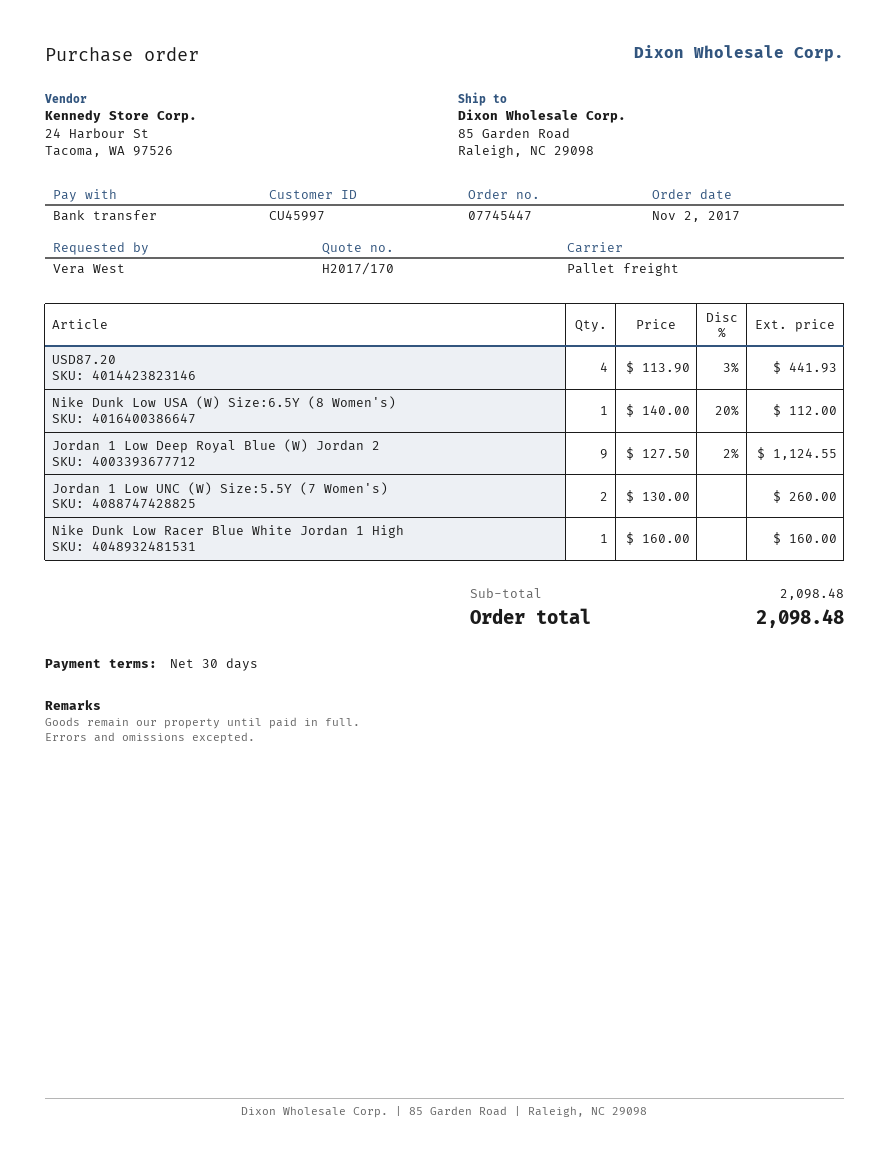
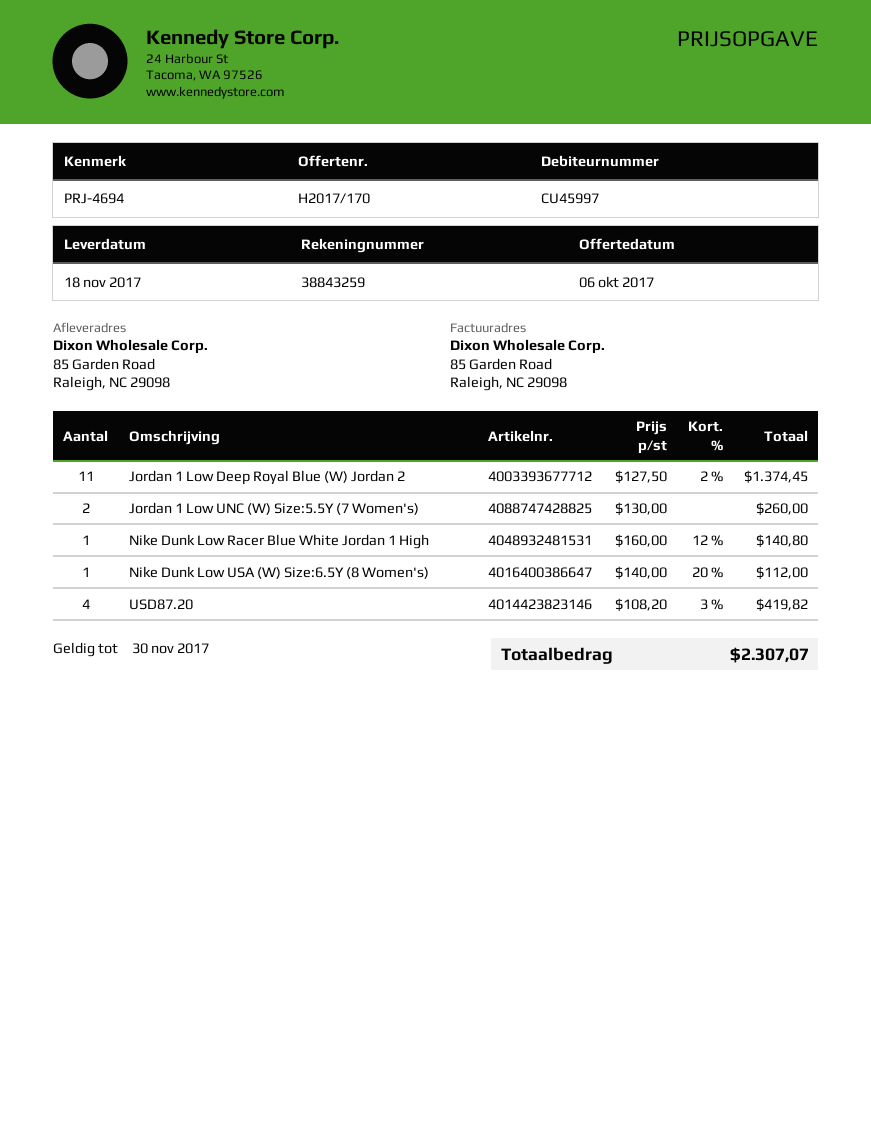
USD87.20: 4 x 113.90 - 3% = 441.93 -> 4 x 108.20 - 3% = 419.82
Jordan 1 Low Deep Royal Blue (W) Jordan 2: 9 x 127.50 - 2% = 1124.55 -> 11 x 127.50 - 2% = 1374.45
Nike Dunk Low Racer Blue White Jordan 1 High: 1 x 160.00 = 160.00 -> 1 x 160.00 - 12% = 140.80
total: 2098.48 -> 2307.07

